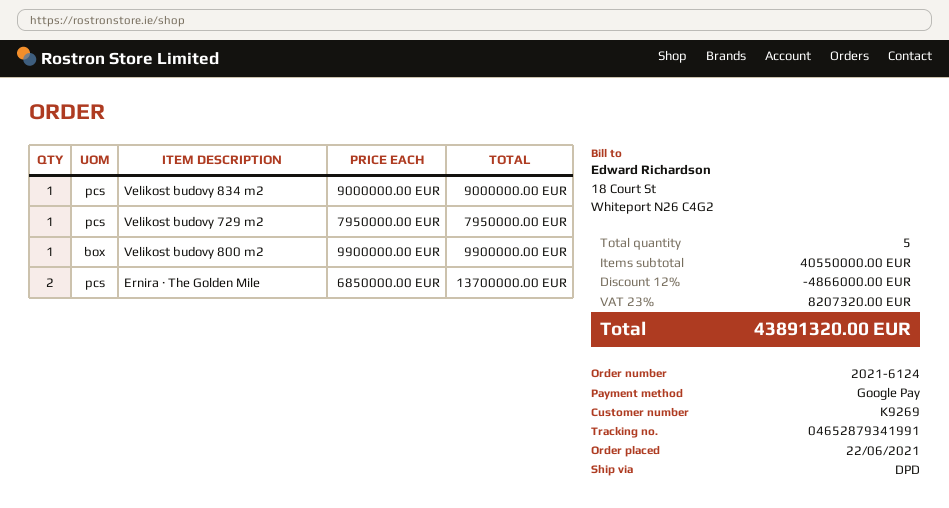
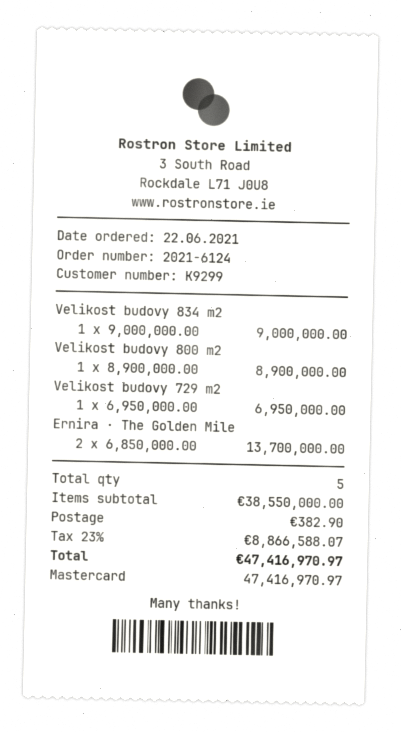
customer number: K9269 -> K9299
payment method: Google Pay -> Mastercard
Velikost budovy 729 m2: 1 x 7950000.00 = 7950000.00 -> 1 x 6950000.00 = 6950000.00
Velikost budovy 800 m2: 1 x 9900000.00 = 9900000.00 -> 1 x 8900000.00 = 8900000.00
subtotal: 40550000.00 -> 38550000.00
discount: 12% = 4866000.00 -> none
shipping: none -> 382.90
tax: 23% = 8207320.00 -> 23% = 8866588.07
total: 43891320.00 -> 47416970.97

